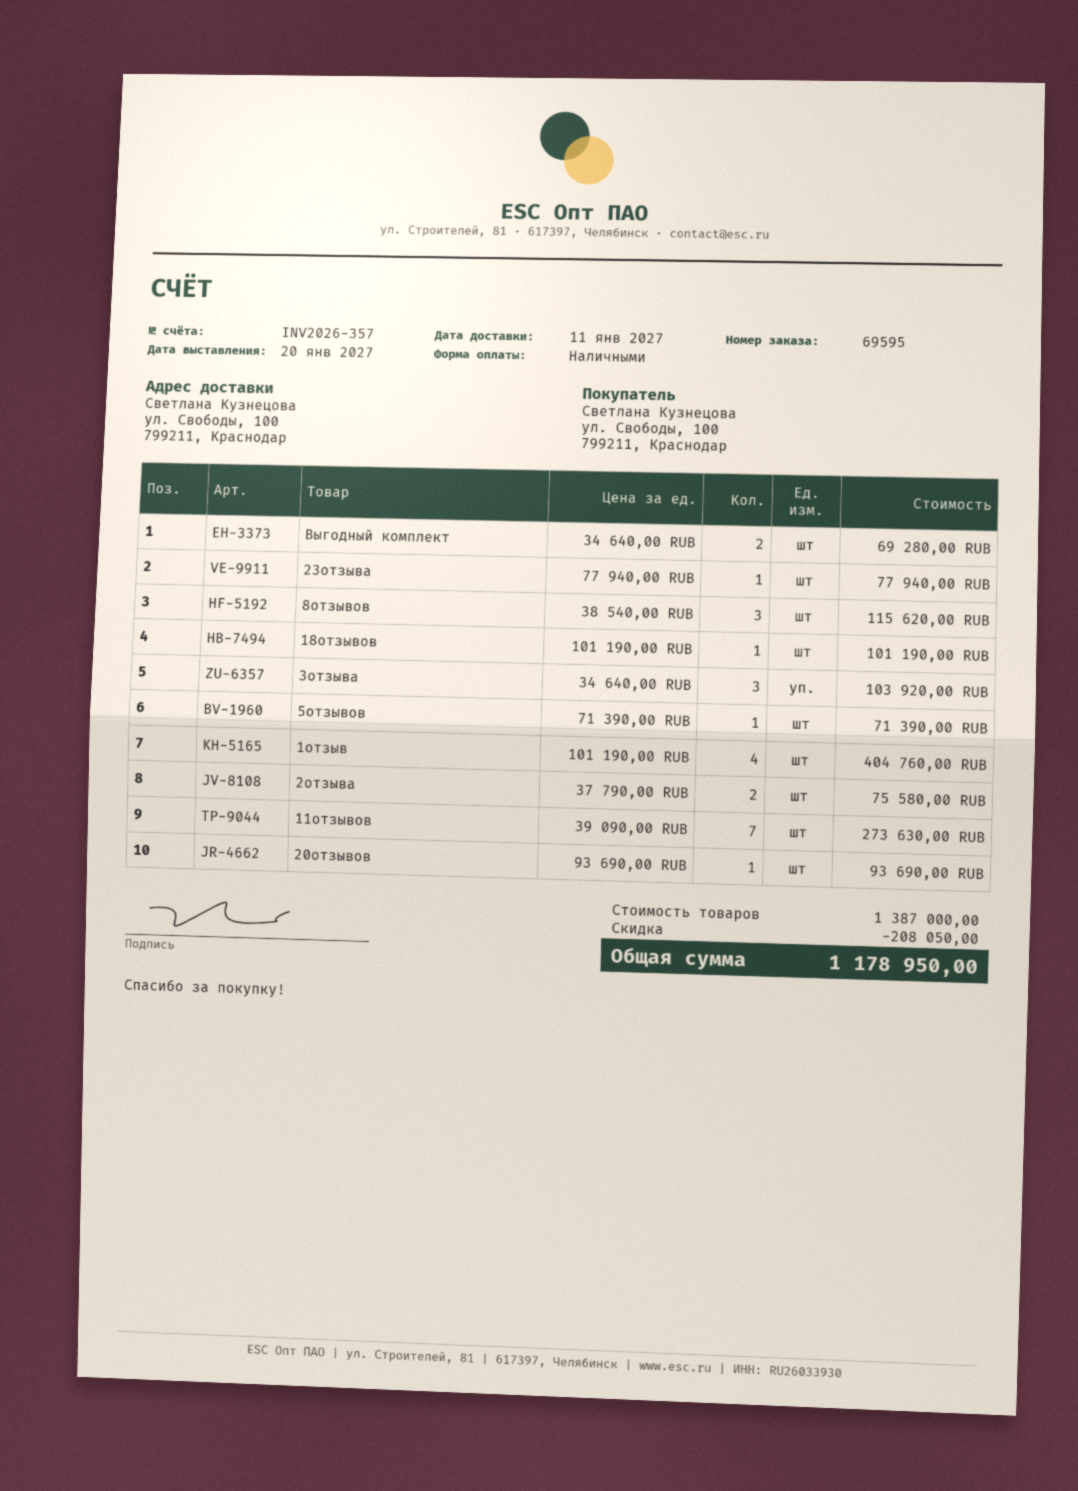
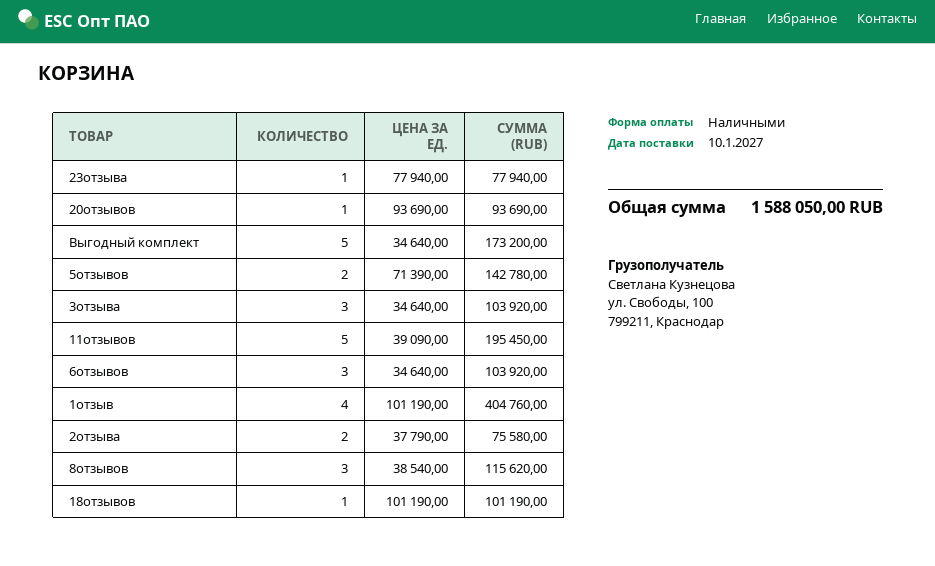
delivery date: 2027-01-11 -> 2027-01-10
Выгодный комплект: 2 x 34640.00 = 69280.00 -> 5 x 34640.00 = 173200.00
5отзывов: 1 x 71390.00 = 71390.00 -> 2 x 71390.00 = 142780.00
11отзывов: 7 x 39090.00 = 273630.00 -> 5 x 39090.00 = 195450.00
6отзывов: none -> 3 x 34640.00 = 103920.00
discount: 208050.00 -> none
total: 1178950.00 -> 1588050.00

